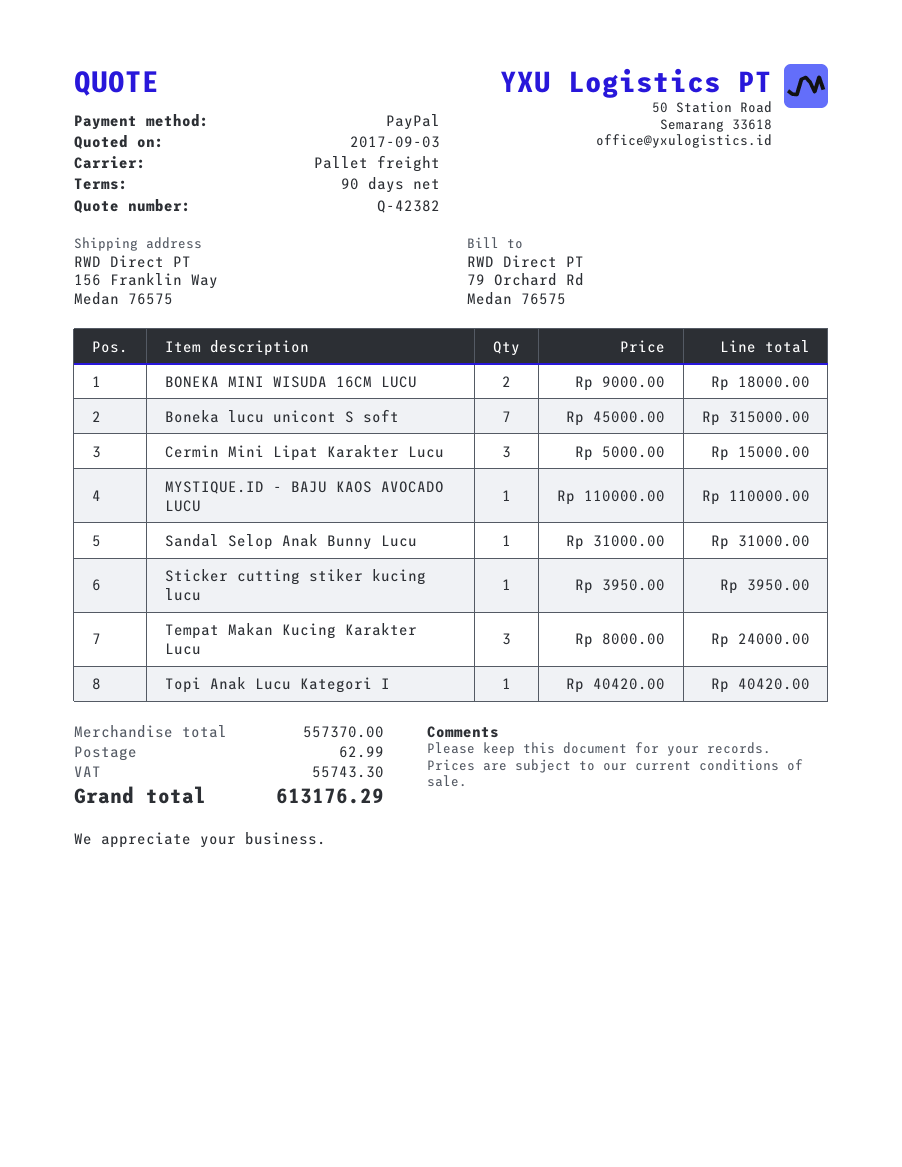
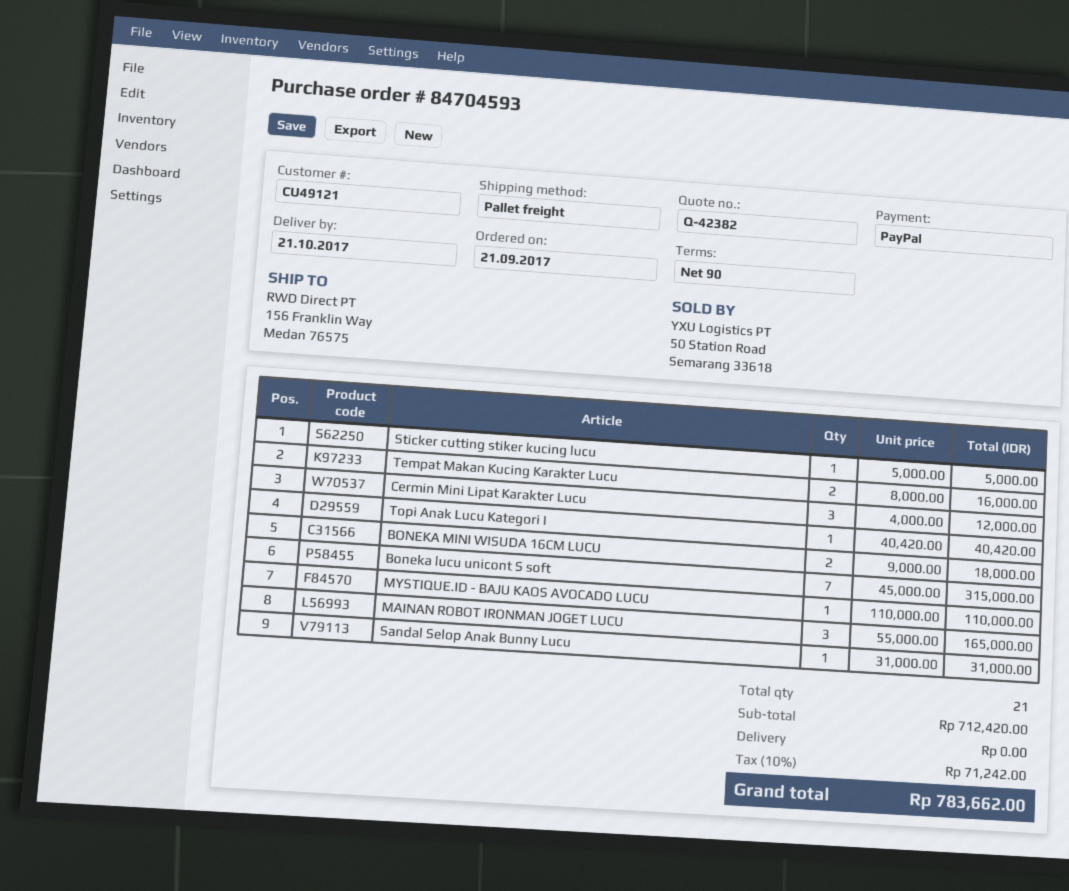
Cermin Mini Lipat Karakter Lucu: 3 x 5000.00 = 15000.00 -> 3 x 4000.00 = 12000.00
Sticker cutting stiker kucing lucu: 1 x 3950.00 = 3950.00 -> 1 x 5000.00 = 5000.00
Tempat Makan Kucing Karakter Lucu: 3 x 8000.00 = 24000.00 -> 2 x 8000.00 = 16000.00
MAINAN ROBOT IRONMAN JOGET LUCU: none -> 3 x 55000.00 = 165000.00
subtotal: 557370.00 -> 712420.00
shipping: 62.99 -> 0.00
tax: 55743.30 -> 71242.00
total: 613176.29 -> 783662.00

